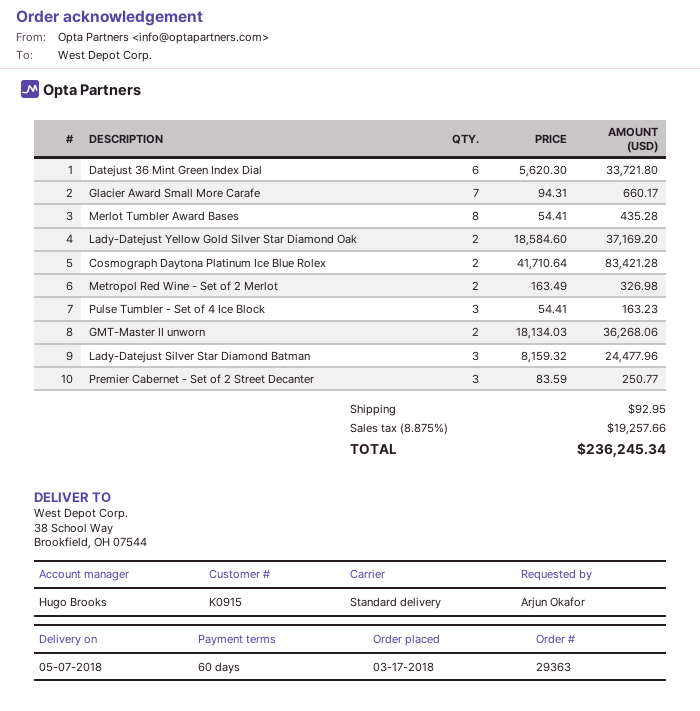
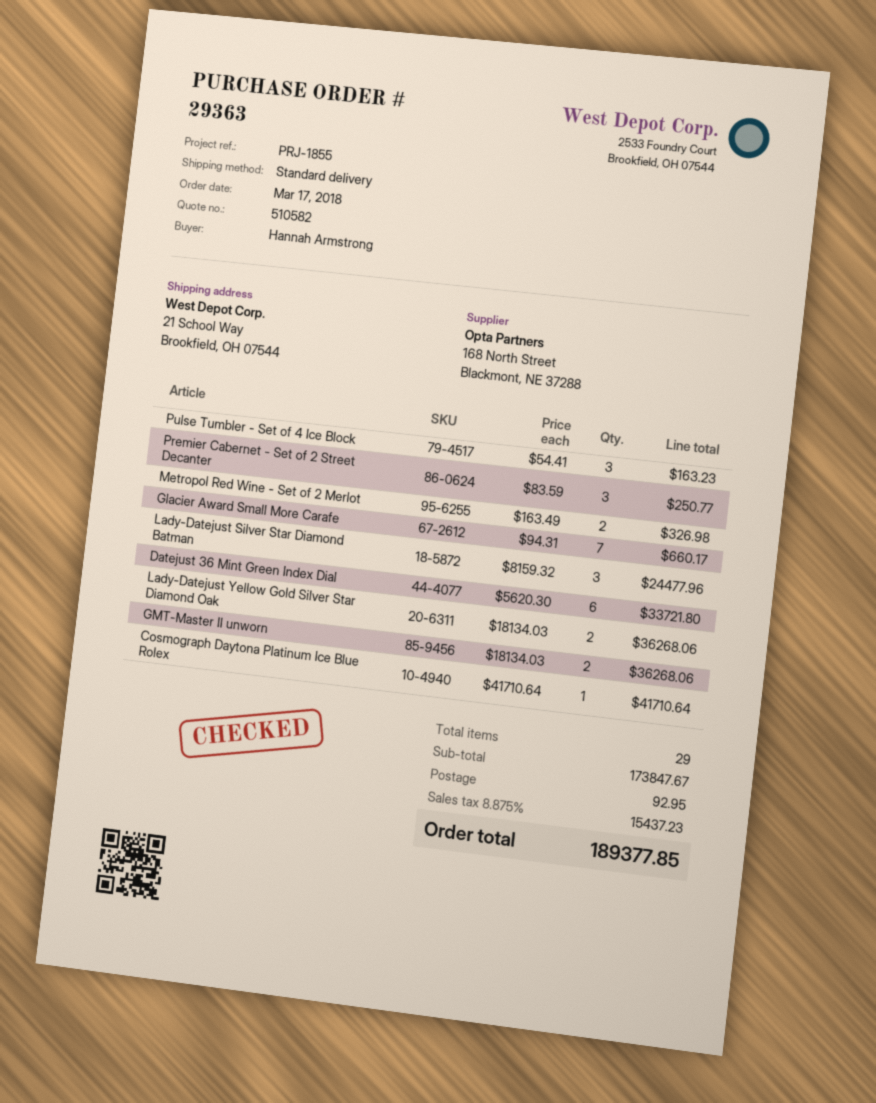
ordered by: Arjun Okafor -> Hannah Armstrong
ship to: 38 School Way, Brookfield, OH 07544 -> 21 School Way, Brookfield, OH 07544
Merlot Tumbler Award Bases: 8 x 54.41 = 435.28 -> none
Lady-Datejust Yellow Gold Silver Star Diamond Oak: 2 x 18584.60 = 37169.20 -> 2 x 18134.03 = 36268.06
Cosmograph Daytona Platinum Ice Blue Rolex: 2 x 41710.64 = 83421.28 -> 1 x 41710.64 = 41710.64
tax: 8.875% = 19257.66 -> 8.875% = 15437.23
total: 236245.34 -> 189377.85

